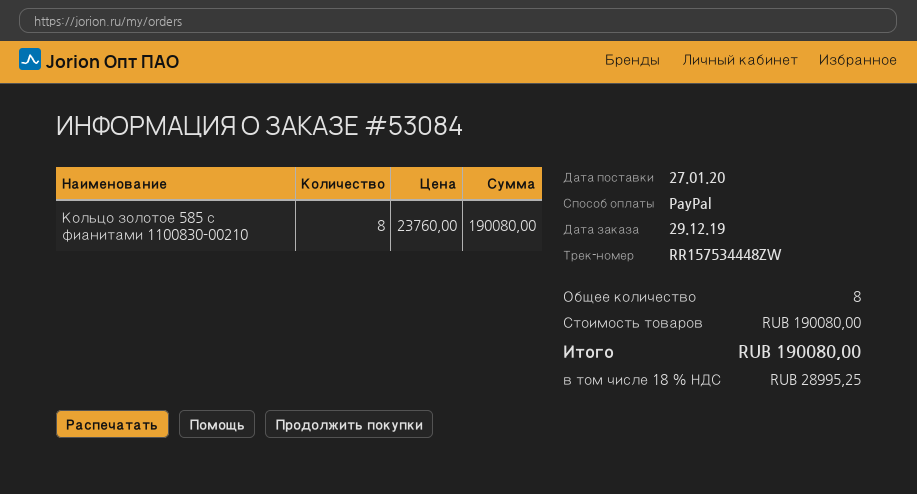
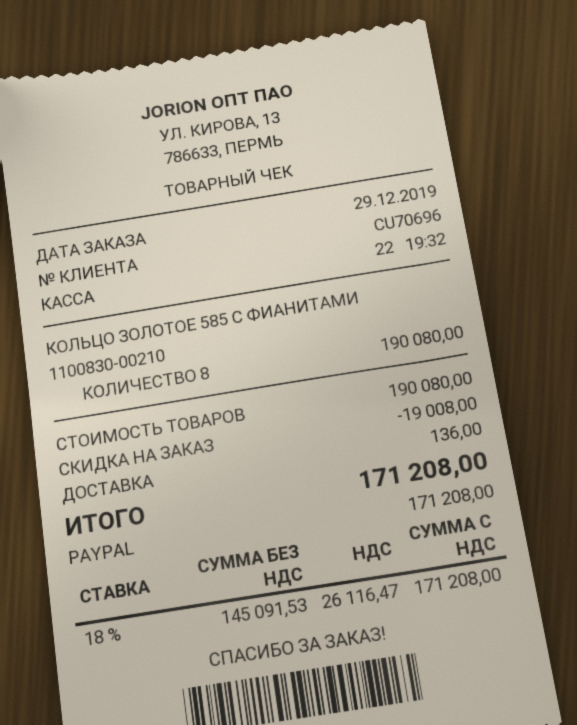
discount: none -> 19008.00
shipping: none -> 136.00
tax: 18% = 28995.25 -> 18% = 26116.47
total: 190080.00 -> 171208.00

